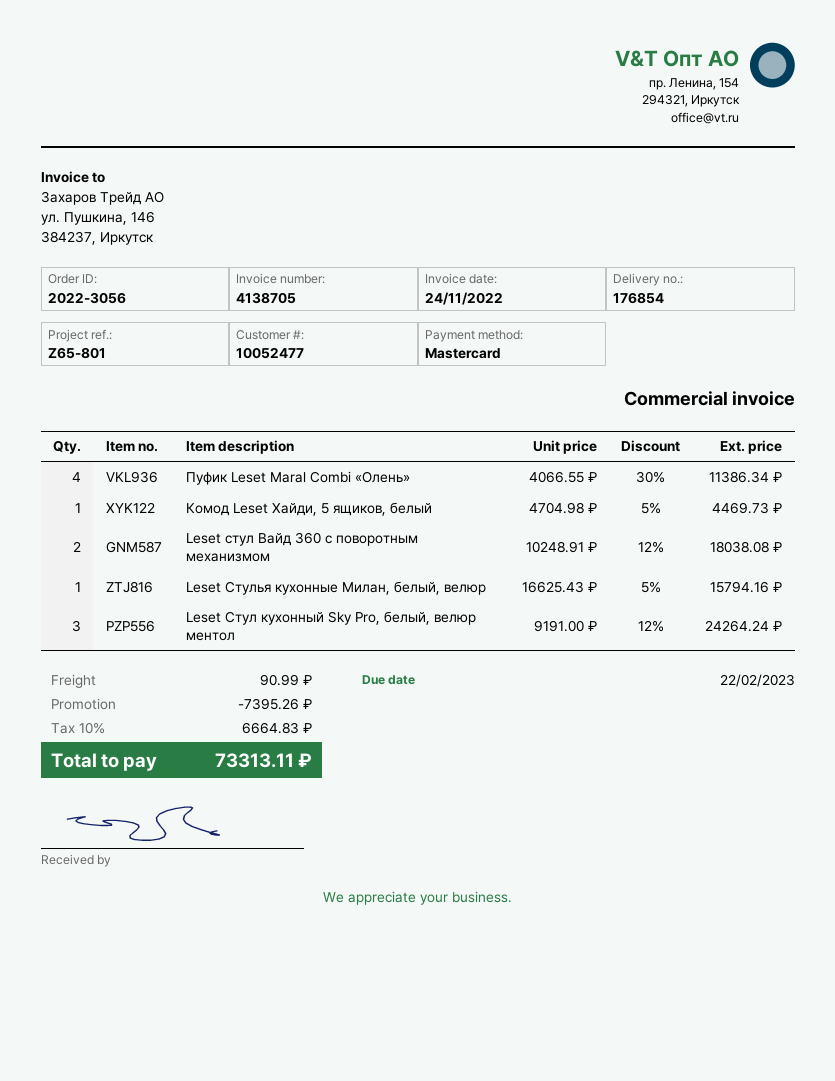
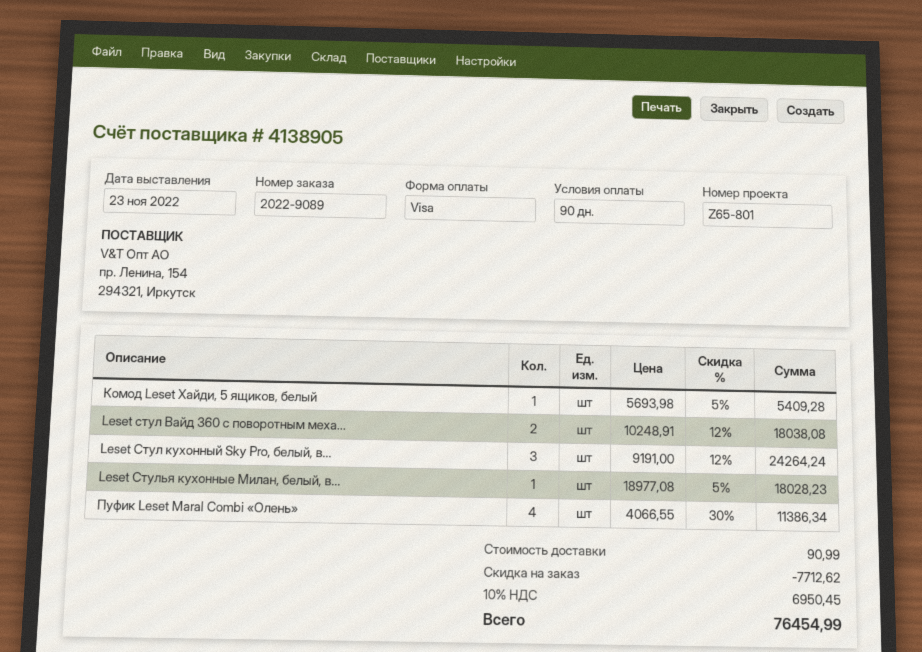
order number: 2022-3056 -> 2022-9089
invoice number: 4138705 -> 4138905
invoice date: 2022-11-24 -> 2022-11-23
payment method: Mastercard -> Visa
Комод Leset Хайди, 5 ящиков, белый: 1 x 4704.98 - 5% = 4469.73 -> 1 x 5693.98 - 5% = 5409.28
Leset Стулья кухонные Милан, белый, велюр: 1 x 16625.43 - 5% = 15794.16 -> 1 x 18977.08 - 5% = 18028.23
discount: 7395.26 -> 7712.62
tax: 10% = 6664.83 -> 10% = 6950.45
total: 73313.11 -> 76454.99

